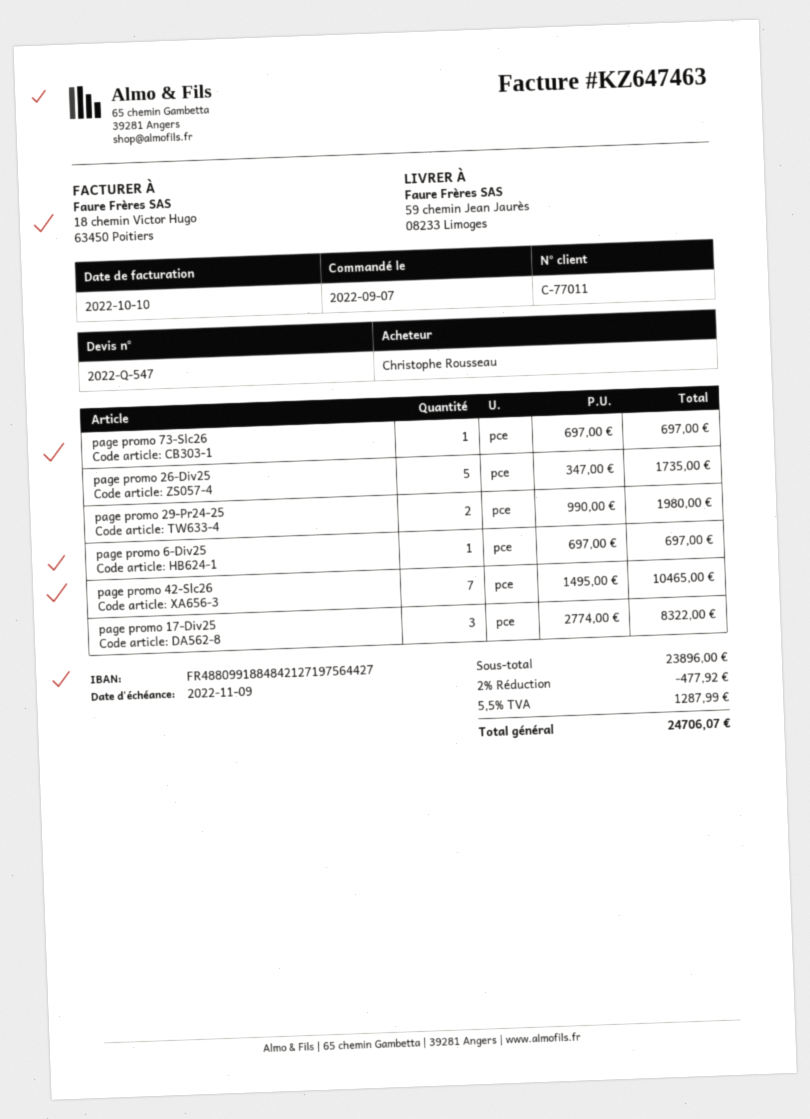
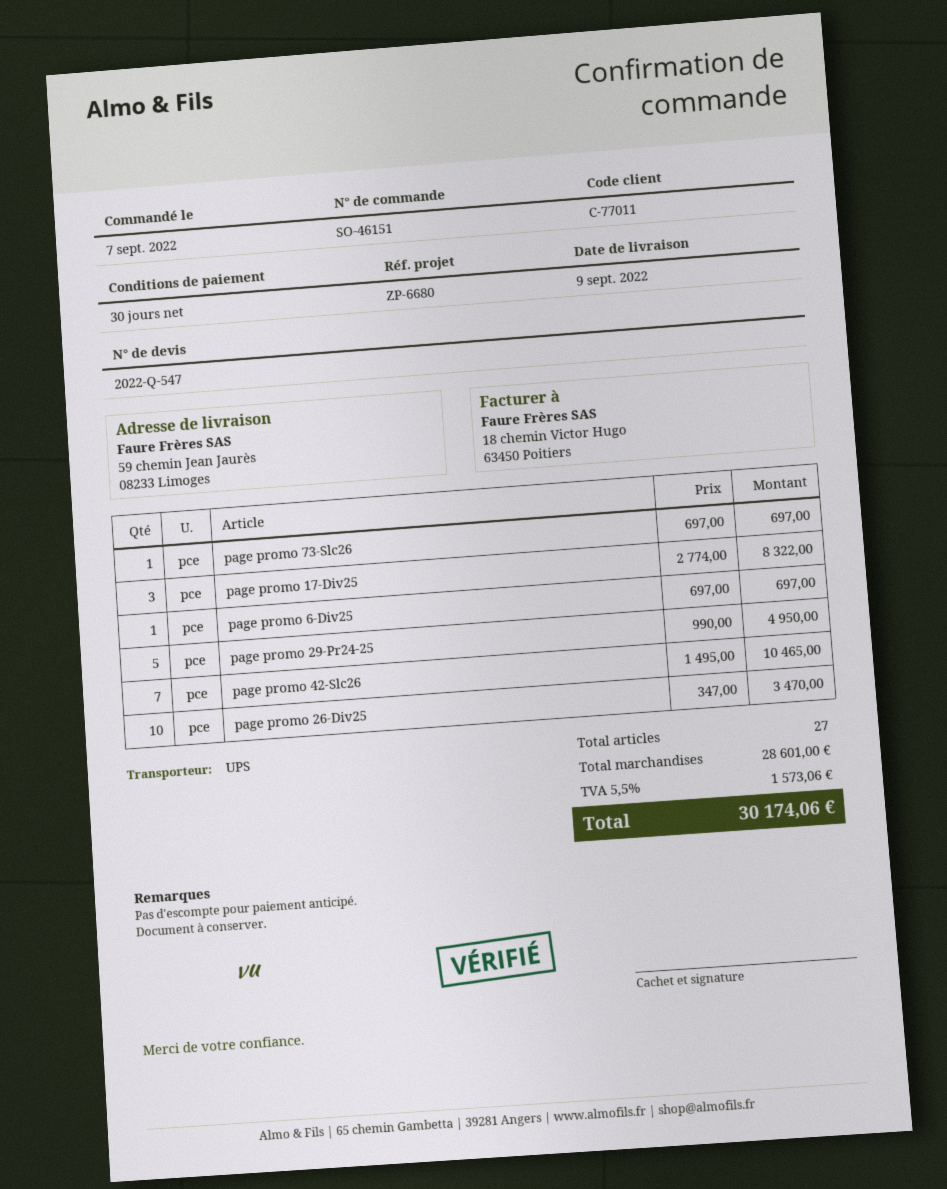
page promo 26-Div25: 5 x 347.00 = 1735.00 -> 10 x 347.00 = 3470.00
page promo 29-Pr24-25: 2 x 990.00 = 1980.00 -> 5 x 990.00 = 4950.00
subtotal: 23896.00 -> 28601.00
discount: 2% = 477.92 -> none
tax: 5.5% = 1287.99 -> 5.5% = 1573.06
total: 24706.07 -> 30174.06

